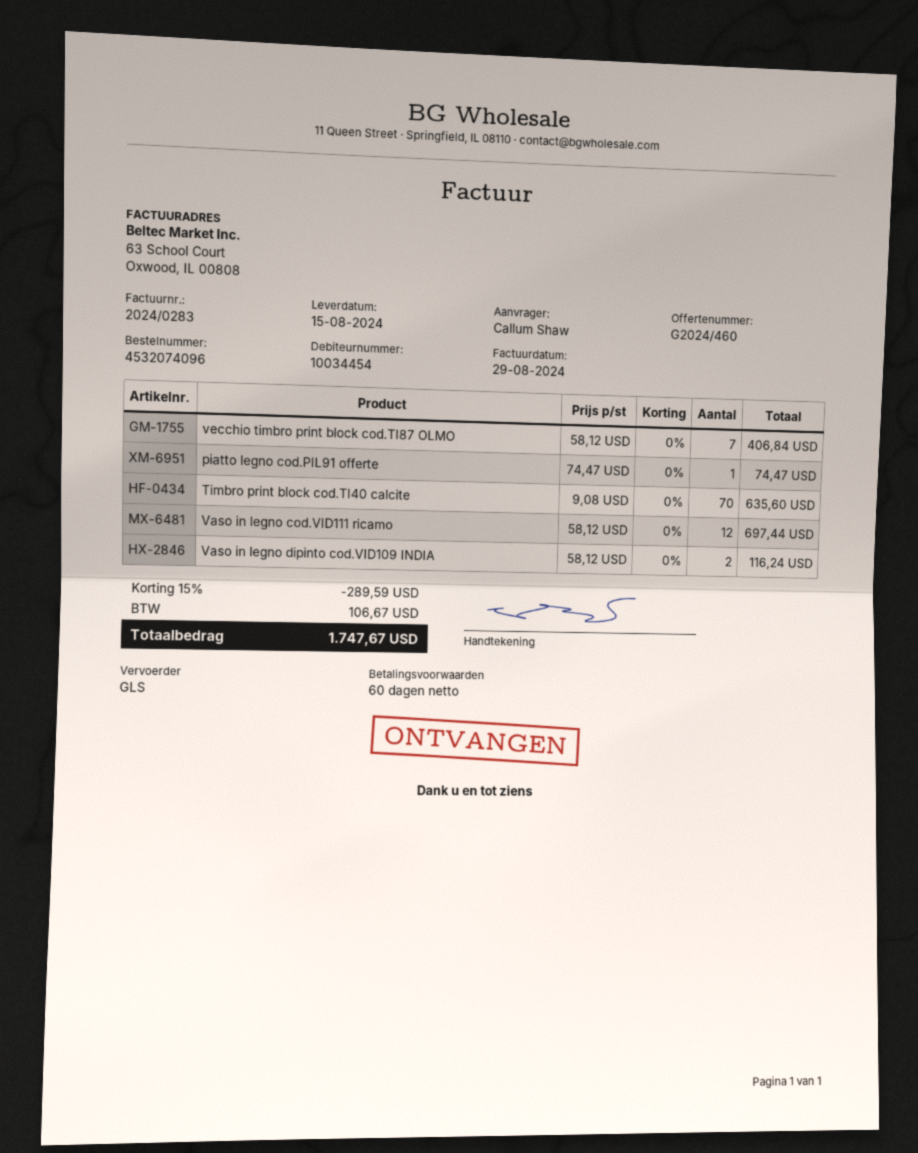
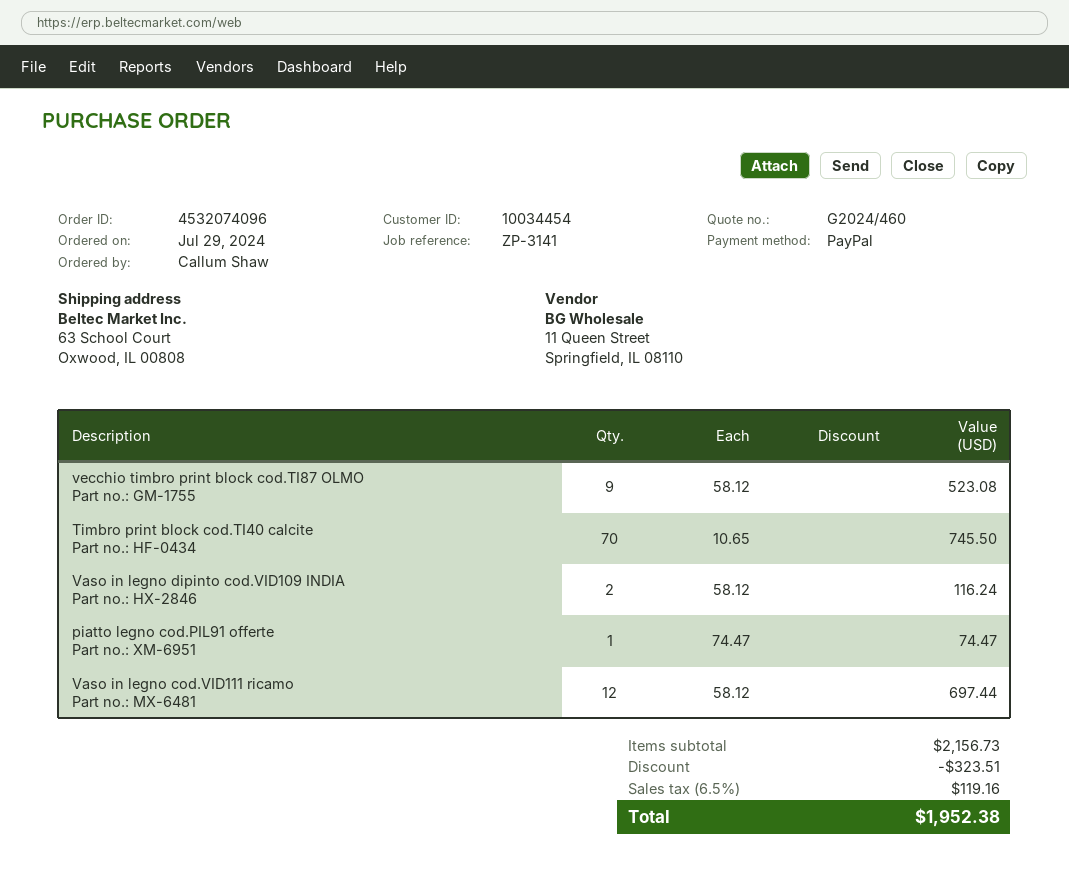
vecchio timbro print block cod.TI87 OLMO: 7 x 58.12 = 406.84 -> 9 x 58.12 = 523.08
Timbro print block cod.TI40 calcite: 70 x 9.08 = 635.60 -> 70 x 10.65 = 745.50
discount: 289.59 -> 323.51
tax: 106.67 -> 119.16
total: 1747.67 -> 1952.38

